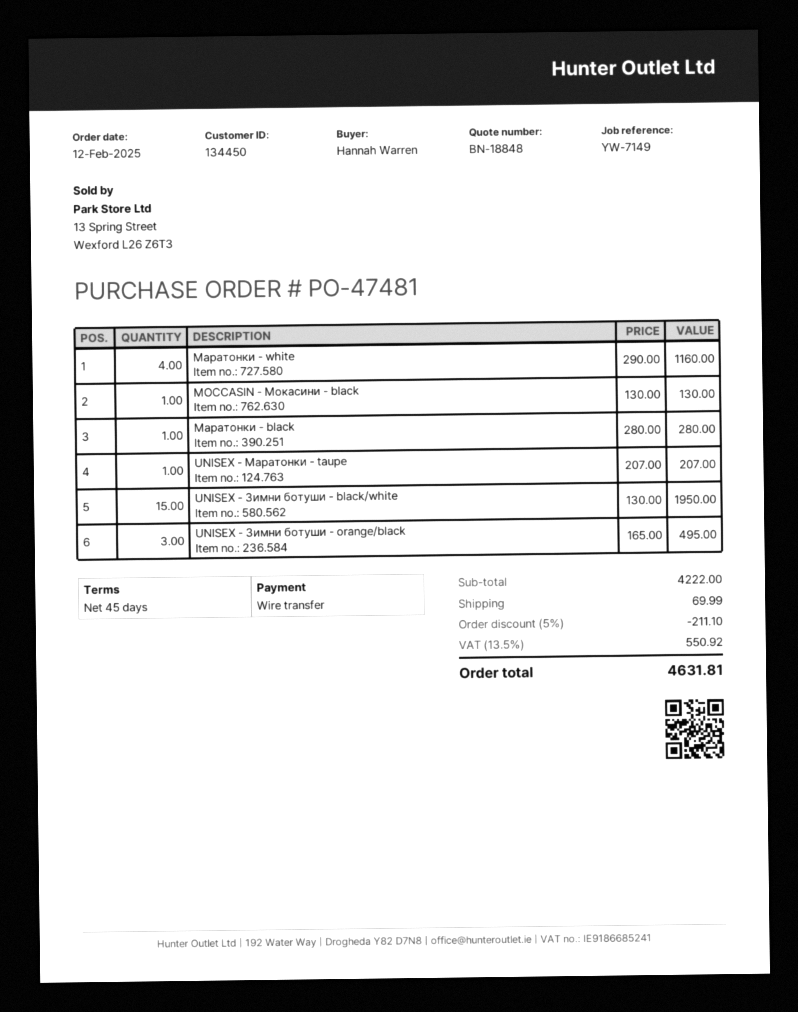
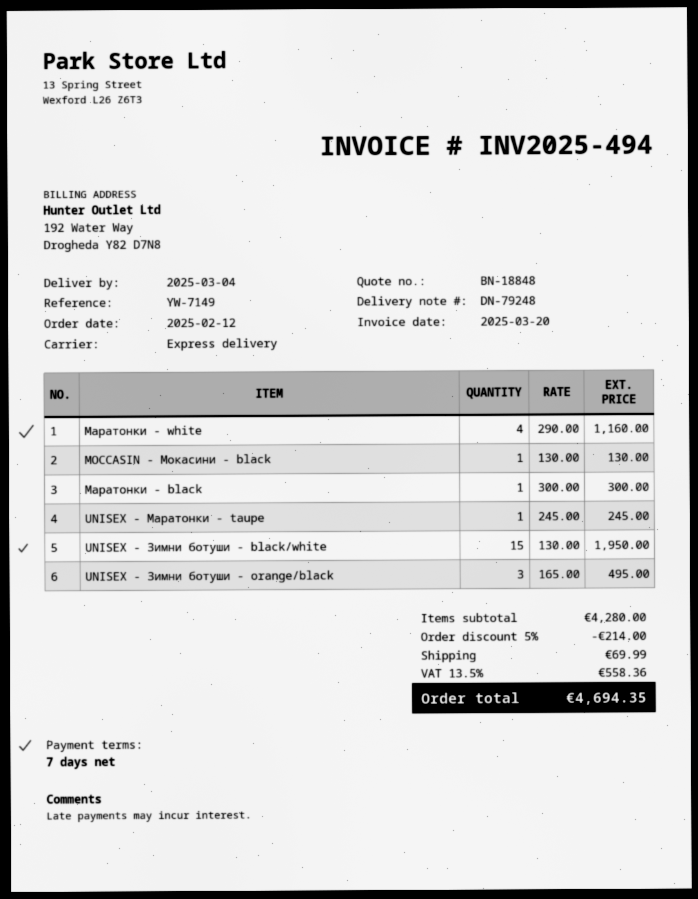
payment terms: 45 days -> 7 days
Маратонки - black: 1 x 280.00 = 280.00 -> 1 x 300.00 = 300.00
UNISEX - Маратонки - taupe: 1 x 207.00 = 207.00 -> 1 x 245.00 = 245.00
subtotal: 4222.00 -> 4280.00
discount: 5% = 211.10 -> 5% = 214.00
tax: 13.5% = 550.92 -> 13.5% = 558.36
total: 4631.81 -> 4694.35

